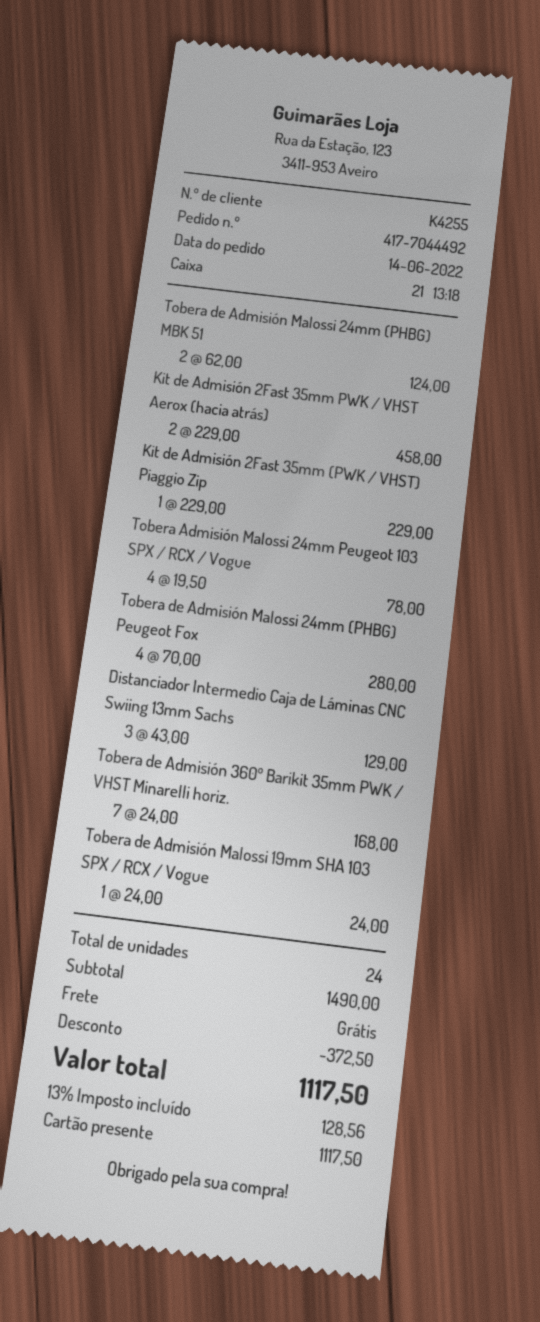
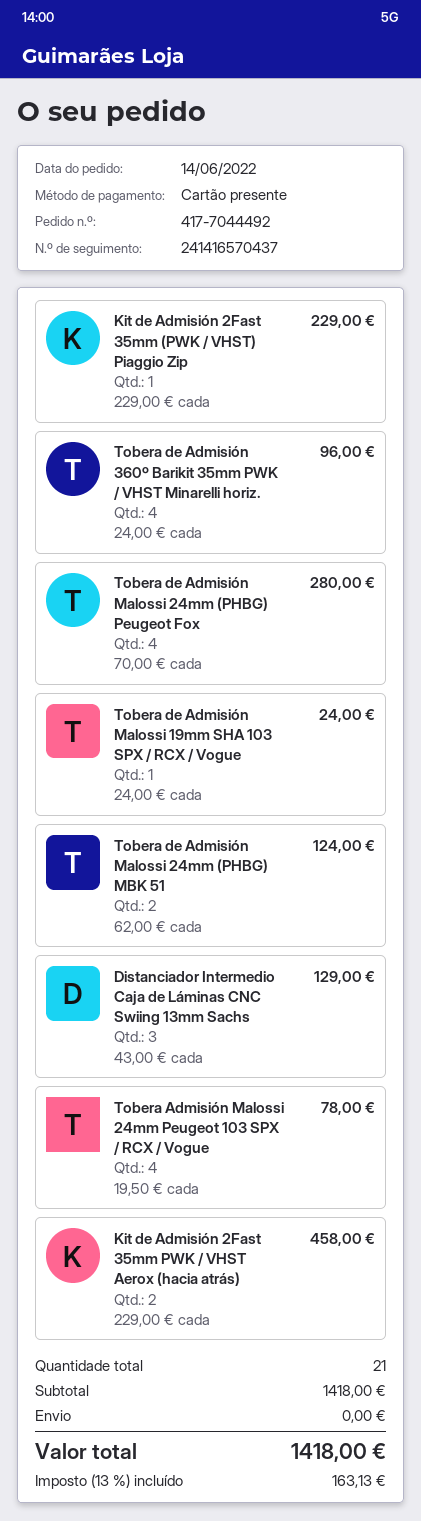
Tobera de Admisión 360º Barikit 35mm PWK / VHST Minarelli horiz.: 7 x 24.00 = 168.00 -> 4 x 24.00 = 96.00
total quantity: 24 -> 21
subtotal: 1490.00 -> 1418.00
discount: 372.50 -> none
tax: 13% = 128.56 -> 13% = 163.13
total: 1117.50 -> 1418.00

